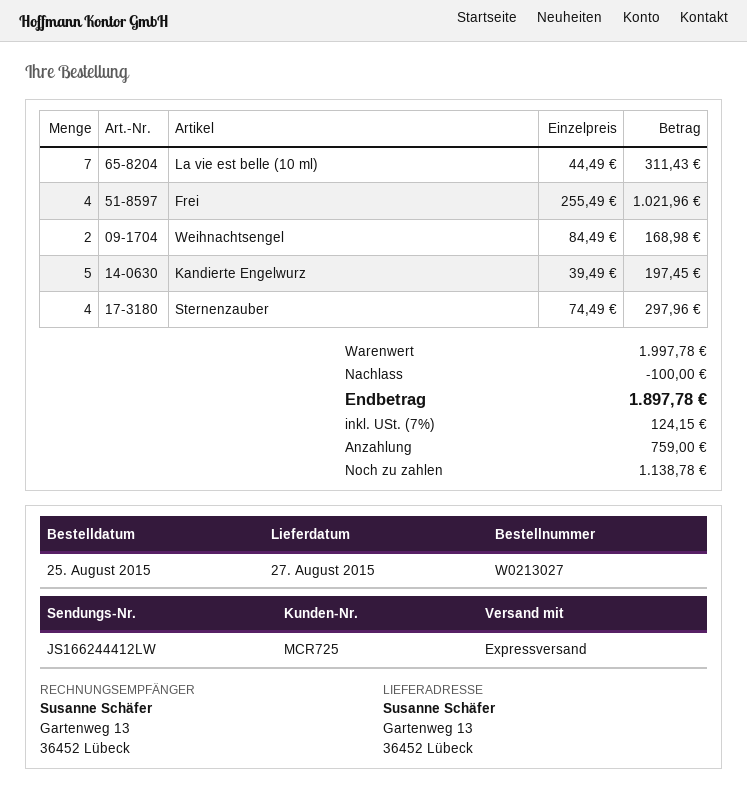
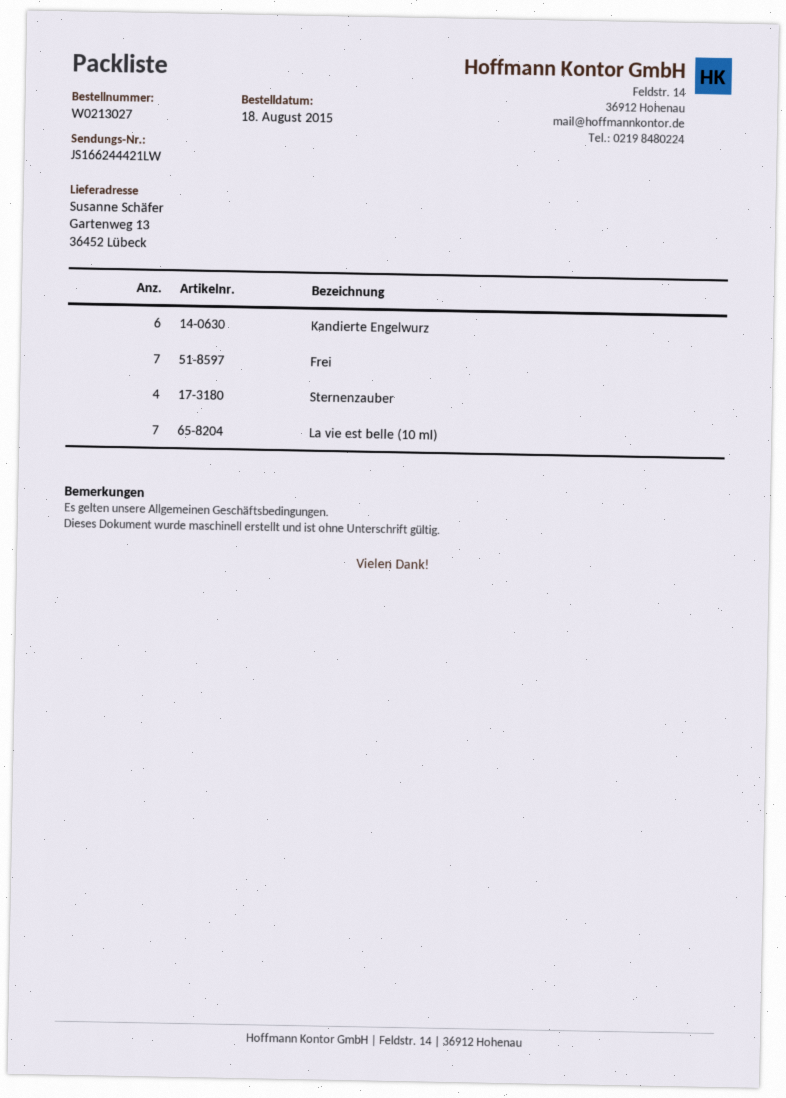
order date: 2015-08-25 -> 2015-08-18
tracking number: JS166244412LW -> JS166244421LW
Frei: 4 -> 7
Weihnachtsengel: 2 -> none
Kandierte Engelwurz: 5 -> 6

